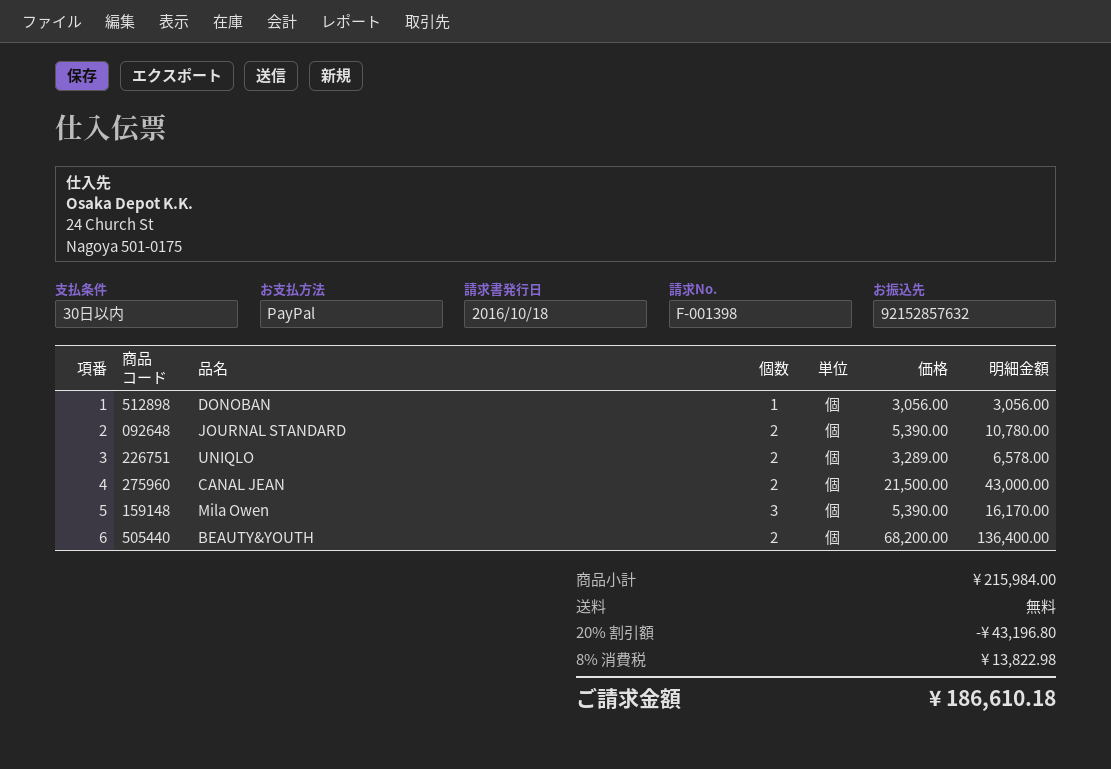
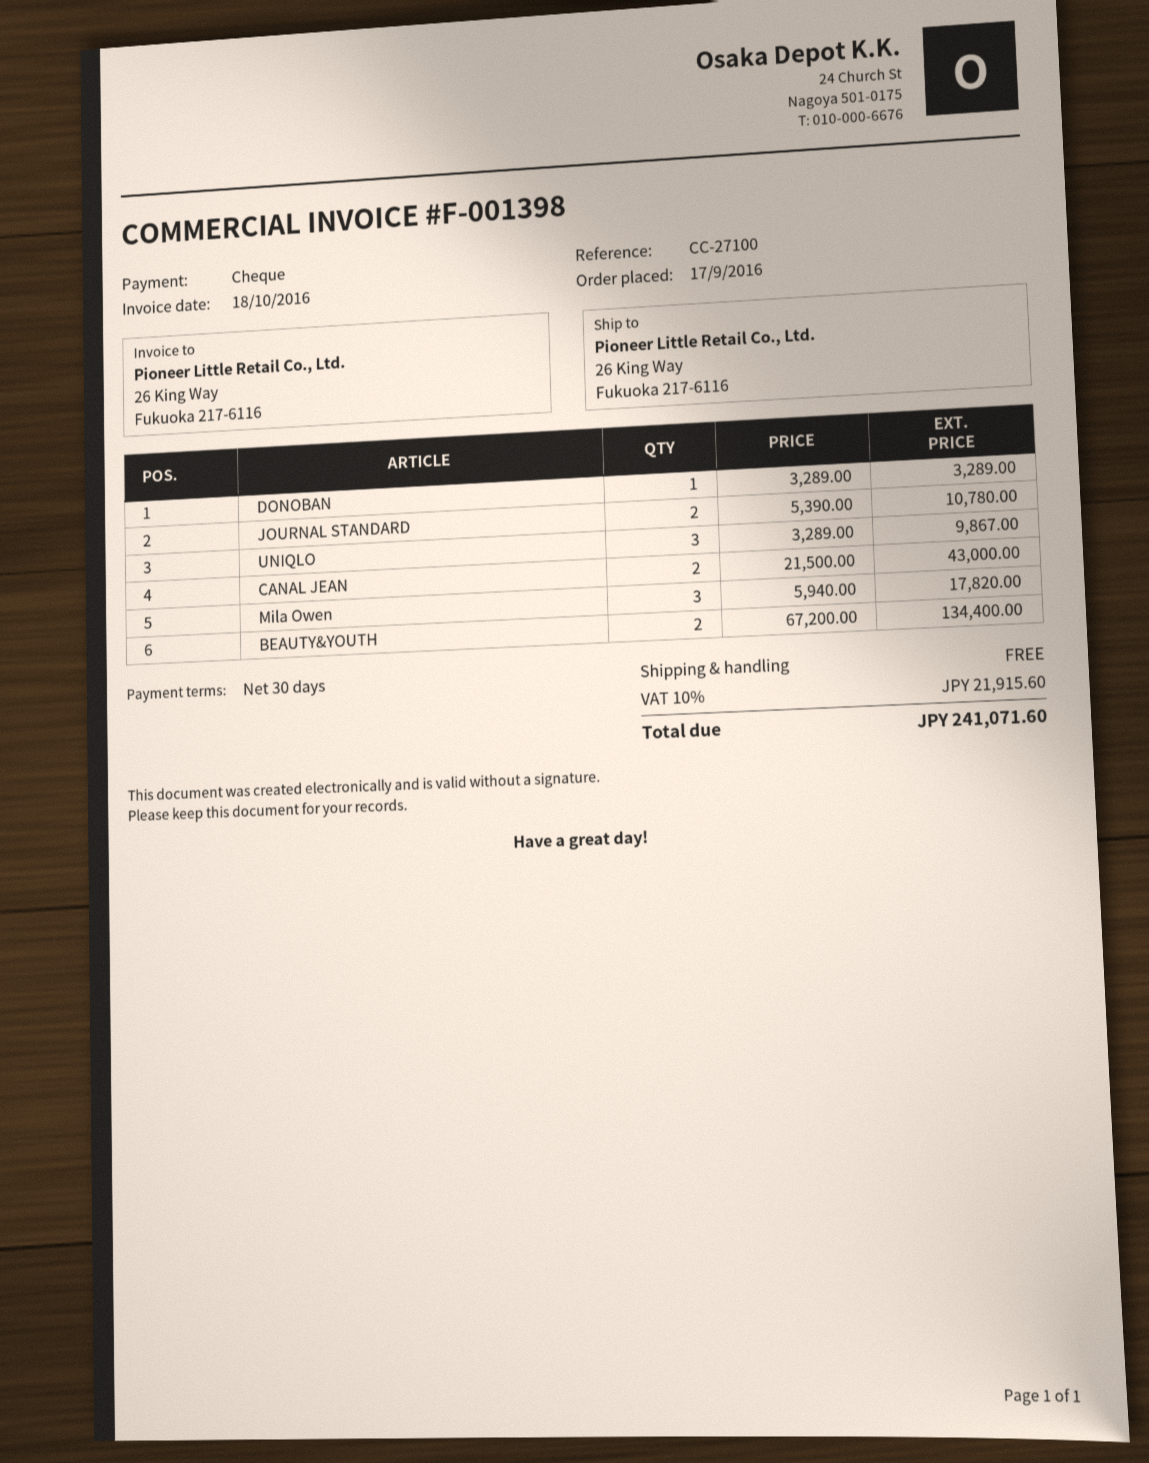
payment method: PayPal -> cheque
DONOBAN: 1 x 3056.00 = 3056.00 -> 1 x 3289.00 = 3289.00
UNIQLO: 2 x 3289.00 = 6578.00 -> 3 x 3289.00 = 9867.00
Mila Owen: 3 x 5390.00 = 16170.00 -> 3 x 5940.00 = 17820.00
BEAUTY&YOUTH: 2 x 68200.00 = 136400.00 -> 2 x 67200.00 = 134400.00
discount: 20% = 43196.80 -> none
tax: 8% = 13822.98 -> 10% = 21915.60
total: 186610.18 -> 241071.60

